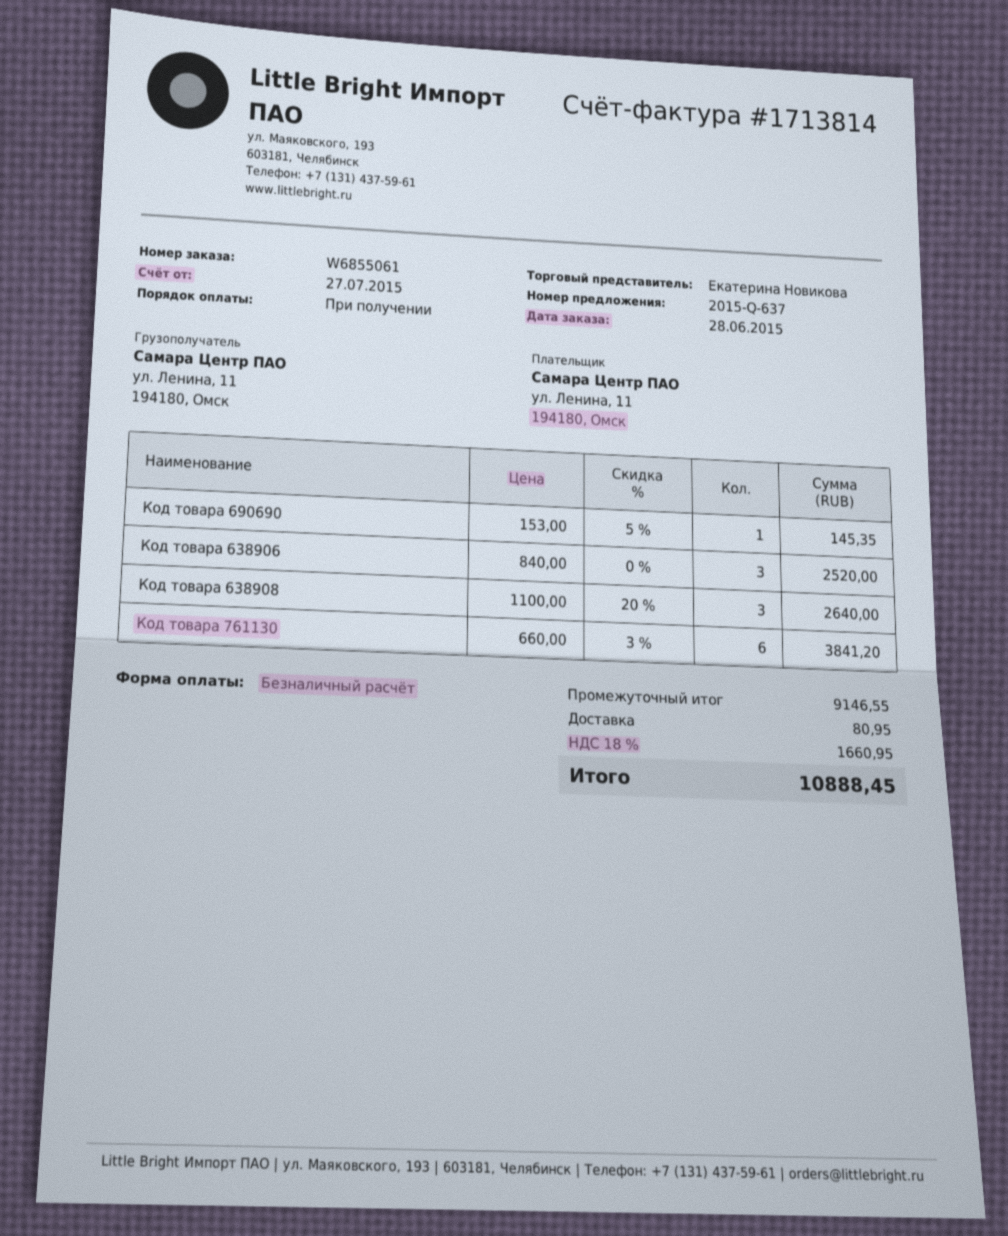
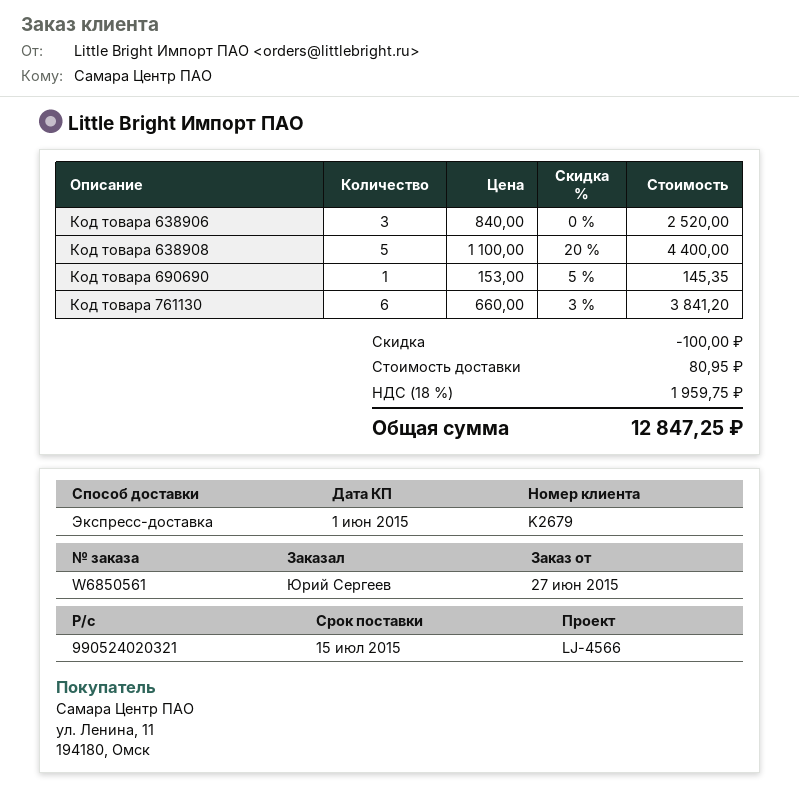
order number: W6855061 -> W6850561
order date: 2015-06-28 -> 2015-06-27
Код товара 638908: 3 x 1100.00 - 20% = 2640.00 -> 5 x 1100.00 - 20% = 4400.00
discount: none -> 100.00
tax: 18% = 1660.95 -> 18% = 1959.75
total: 10888.45 -> 12847.25

